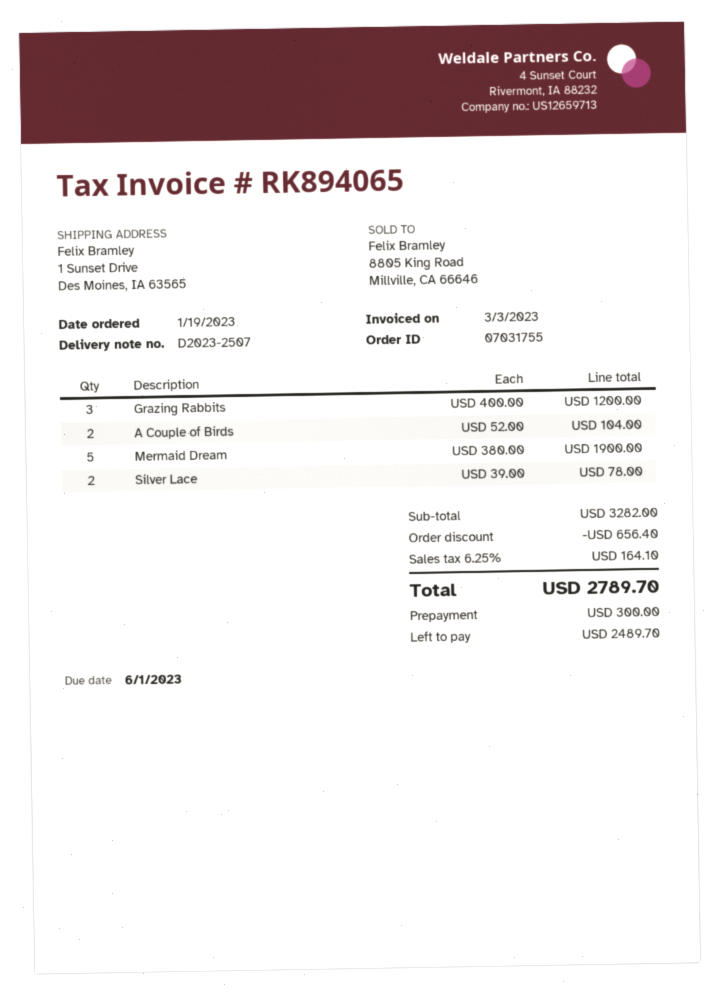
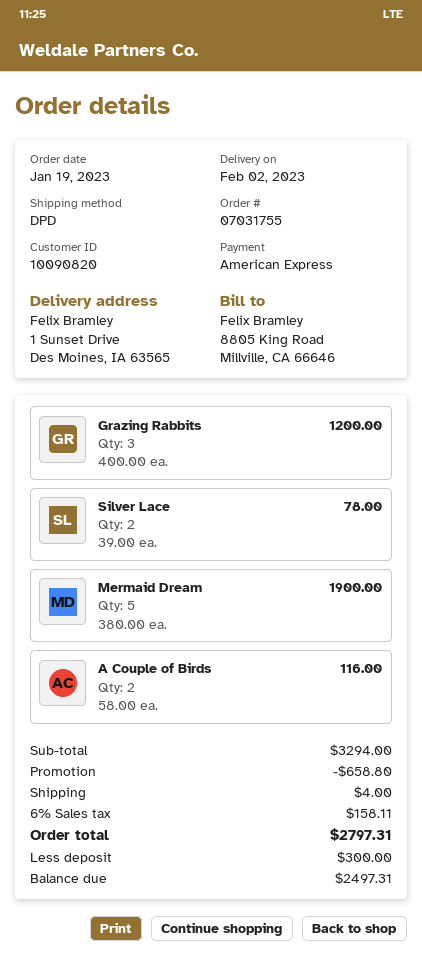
A Couple of Birds: 2 x 52.00 = 104.00 -> 2 x 58.00 = 116.00
subtotal: 3282.00 -> 3294.00
discount: 656.40 -> 658.80
shipping: none -> 4.00
tax: 6.25% = 164.10 -> 6% = 158.11
total: 2789.70 -> 2797.31
balance: 2489.70 -> 2497.31

